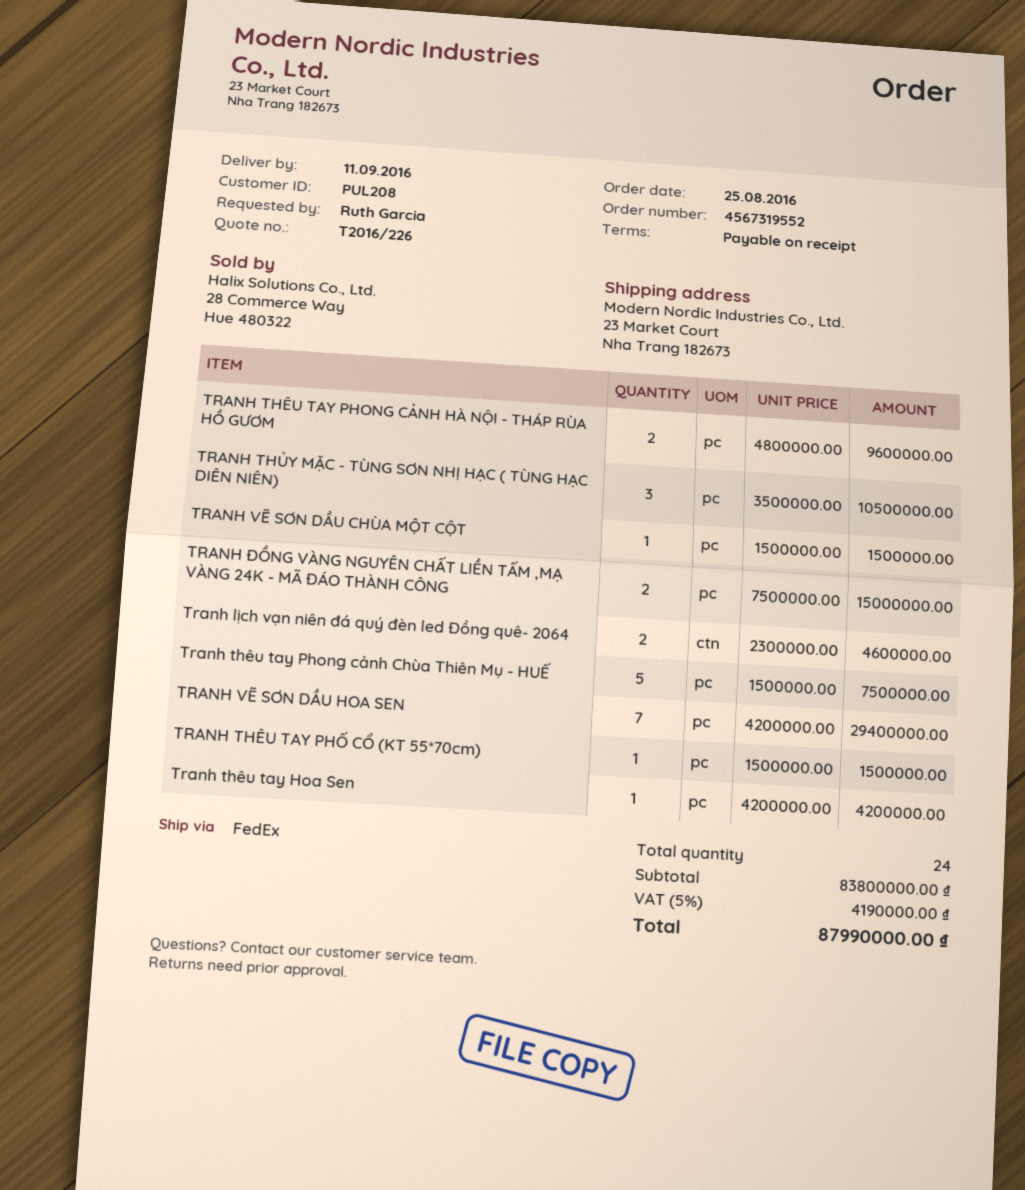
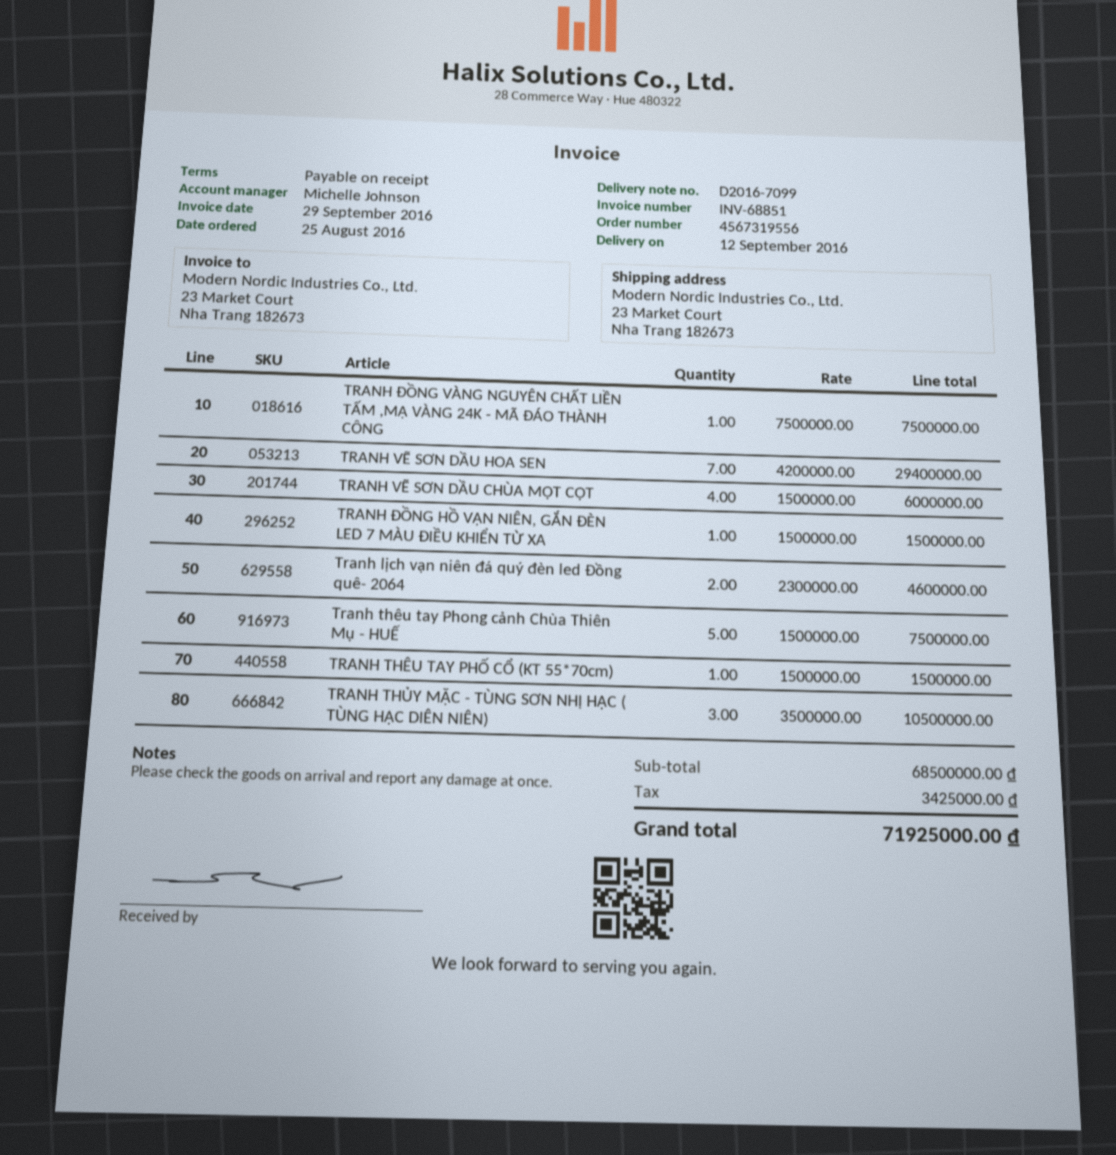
order number: 4567319552 -> 4567319556
delivery date: 2016-09-11 -> 2016-09-12
TRANH THÊU TAY PHONG CẢNH HÀ NỘI - THÁP RÙA HỒ GƯƠM: 2 x 4800000.00 = 9600000.00 -> none
TRANH VẼ SƠN DẦU CHÙA MỘT CỘT: 1 x 1500000.00 = 1500000.00 -> 4 x 1500000.00 = 6000000.00
TRANH ĐỒNG VÀNG NGUYÊN CHẤT LIỀN TẤM ,MẠ VÀNG 24K - MÃ ĐÁO THÀNH CÔNG: 2 x 7500000.00 = 15000000.00 -> 1 x 7500000.00 = 7500000.00
Tranh thêu tay Hoa Sen: 1 x 4200000.00 = 4200000.00 -> none
TRANH ĐỒNG HỒ VẠN NIÊN, GẮN ĐÈN LED 7 MÀU ĐIỀU KHIỂN TỪ XA: none -> 1 x 1500000.00 = 1500000.00
subtotal: 83800000.00 -> 68500000.00
tax: 4190000.00 -> 3425000.00
total: 87990000.00 -> 71925000.00

